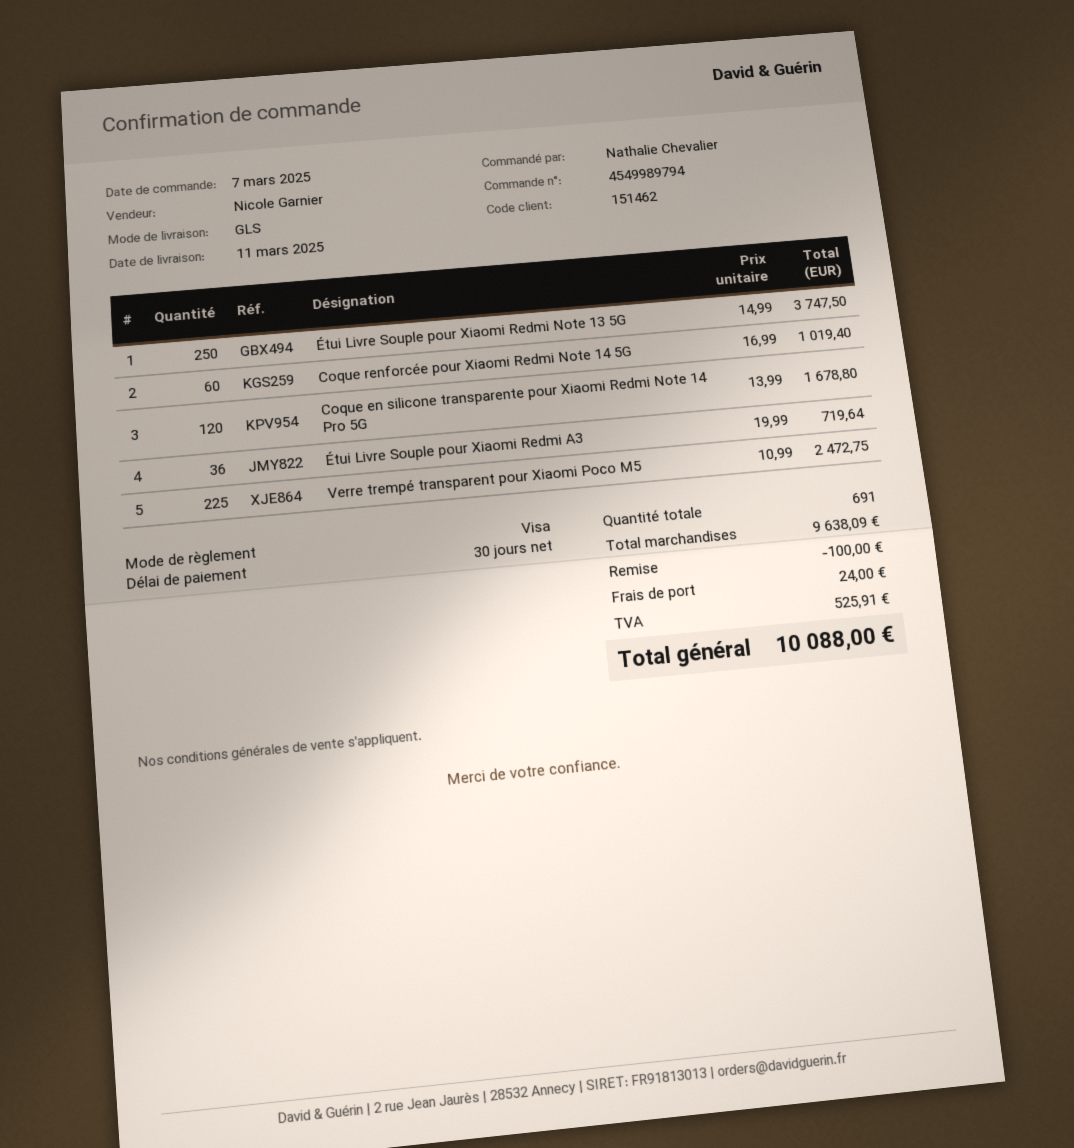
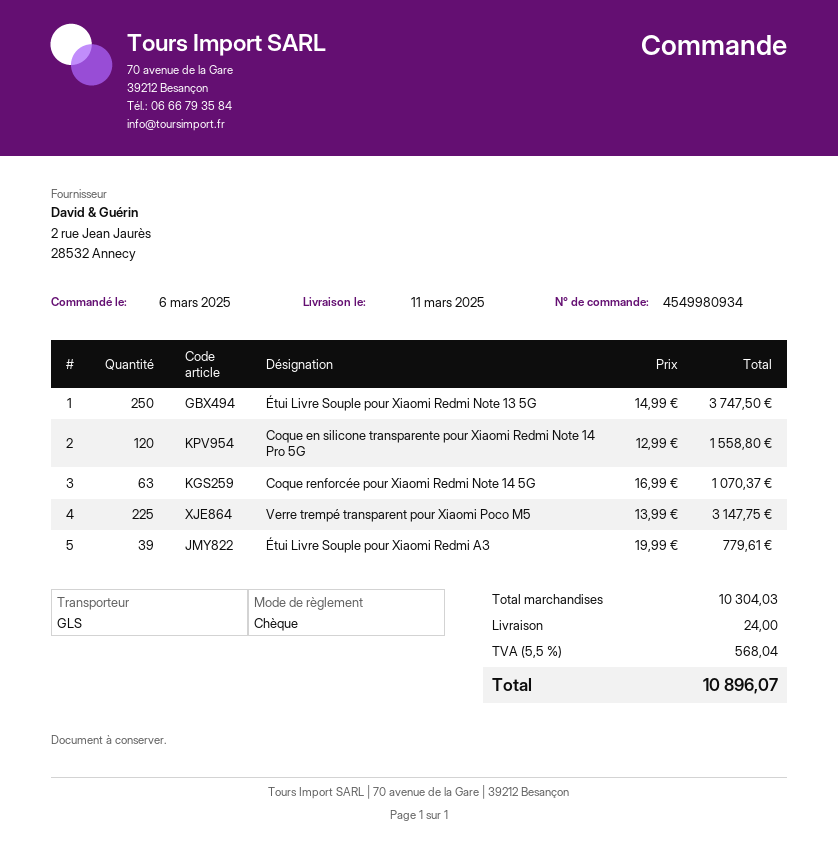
order number: 4549989794 -> 4549980934
order date: 2025-03-07 -> 2025-03-06
payment method: Visa -> cheque
Coque renforcée pour Xiaomi Redmi Note 14 5G: 60 x 16.99 = 1019.40 -> 63 x 16.99 = 1070.37
Coque en silicone transparente pour Xiaomi Redmi Note 14 Pro 5G: 120 x 13.99 = 1678.80 -> 120 x 12.99 = 1558.80
Étui Livre Souple pour Xiaomi Redmi A3: 36 x 19.99 = 719.64 -> 39 x 19.99 = 779.61
Verre trempé transparent pour Xiaomi Poco M5: 225 x 10.99 = 2472.75 -> 225 x 13.99 = 3147.75
subtotal: 9638.09 -> 10304.03
discount: 100.00 -> none
tax: 525.91 -> 568.04
total: 10088.00 -> 10896.07

